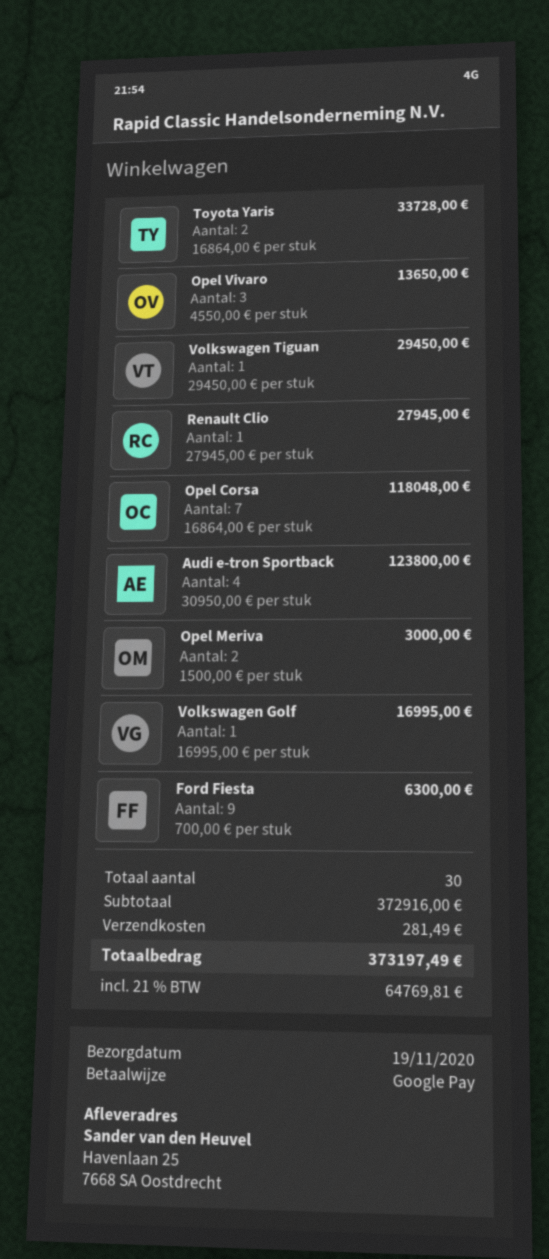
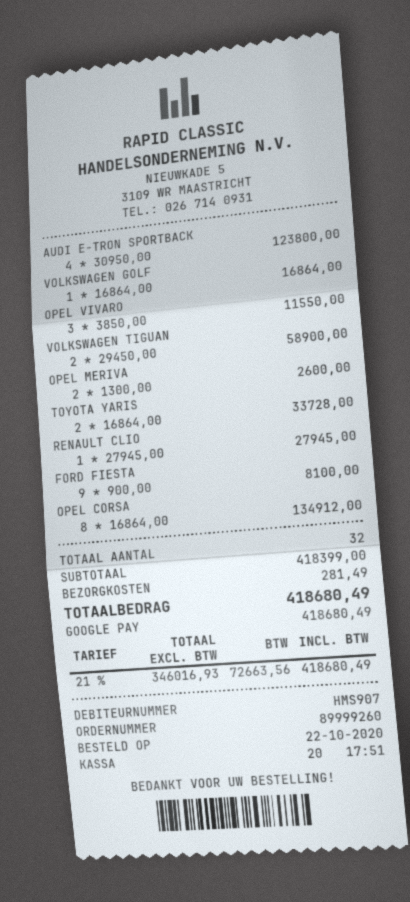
Opel Vivaro: 3 x 4550.00 = 13650.00 -> 3 x 3850.00 = 11550.00
Volkswagen Tiguan: 1 x 29450.00 = 29450.00 -> 2 x 29450.00 = 58900.00
Opel Corsa: 7 x 16864.00 = 118048.00 -> 8 x 16864.00 = 134912.00
Opel Meriva: 2 x 1500.00 = 3000.00 -> 2 x 1300.00 = 2600.00
Volkswagen Golf: 1 x 16995.00 = 16995.00 -> 1 x 16864.00 = 16864.00
Ford Fiesta: 9 x 700.00 = 6300.00 -> 9 x 900.00 = 8100.00
total quantity: 30 -> 32
subtotal: 372916.00 -> 418399.00
tax: 21% = 64769.81 -> 21% = 72663.56
total: 373197.49 -> 418680.49

